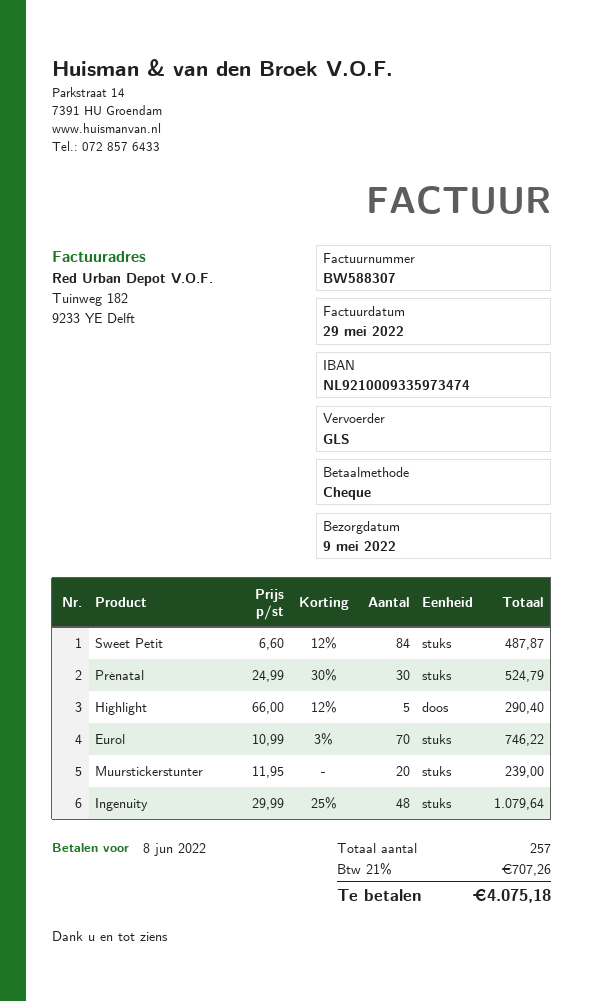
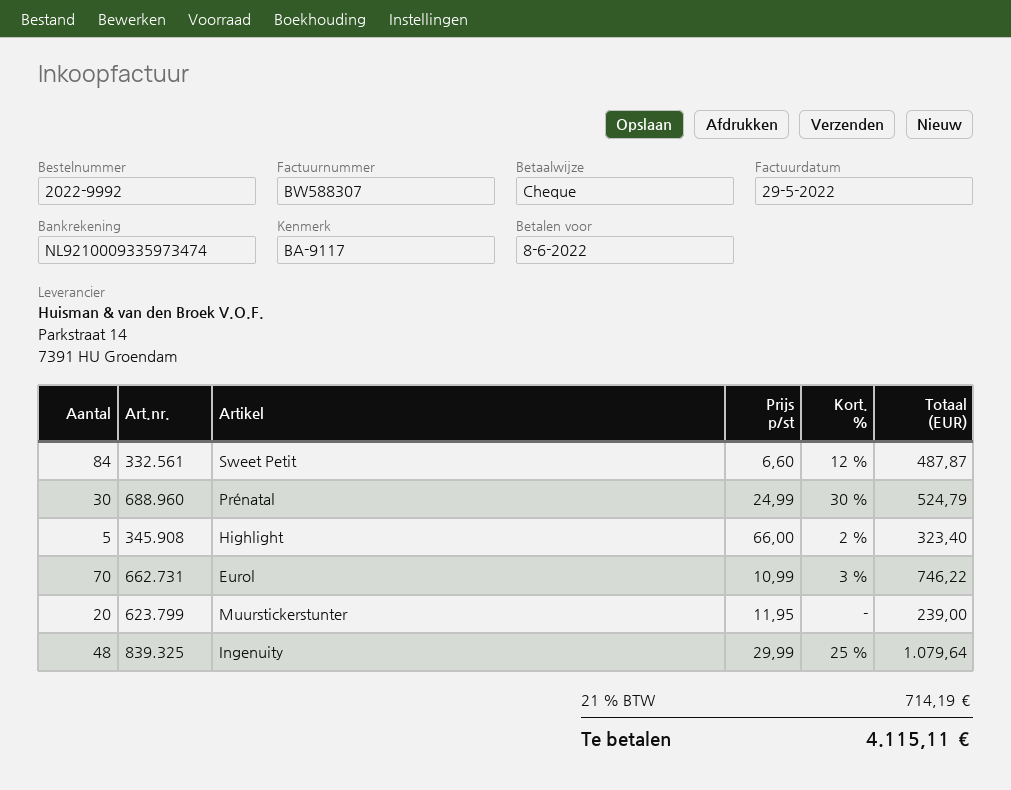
Highlight: 5 x 66.00 - 12% = 290.40 -> 5 x 66.00 - 2% = 323.40
tax: 21% = 707.26 -> 21% = 714.19
total: 4075.18 -> 4115.11

